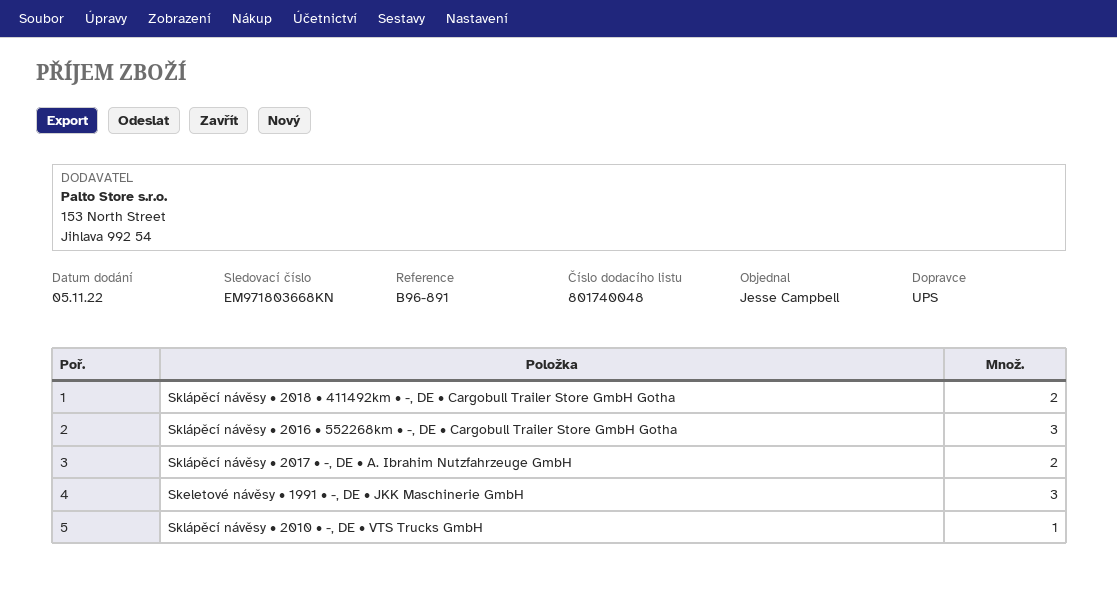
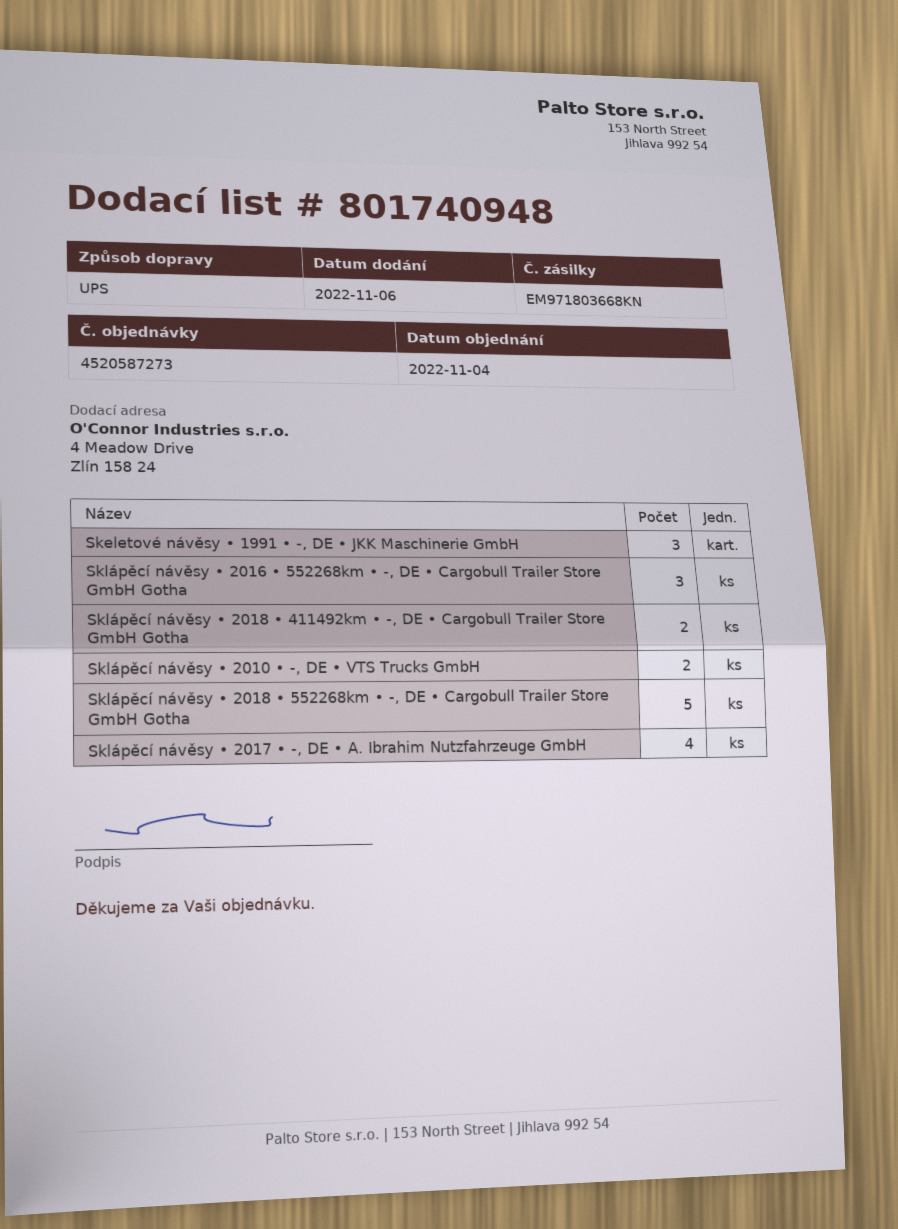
delivery note number: 801740048 -> 801740948
delivery date: 2022-11-05 -> 2022-11-06
Sklápěcí návěsy • 2017 • -, DE • A. Ibrahim Nutzfahrzeuge GmbH: 2 -> 4
Sklápěcí návěsy • 2010 • -, DE • VTS Trucks GmbH: 1 -> 2
Sklápěcí návěsy • 2018 • 552268km • -, DE • Cargobull Trailer Store GmbH Gotha: none -> 5

